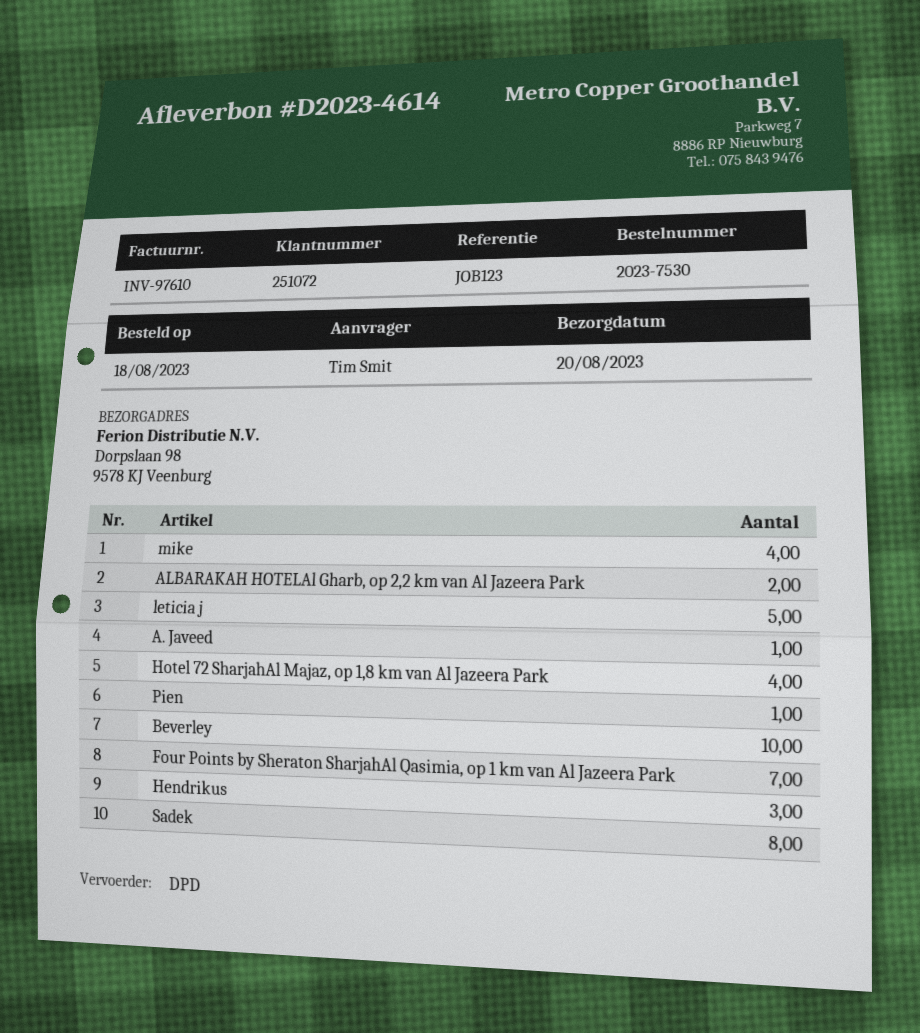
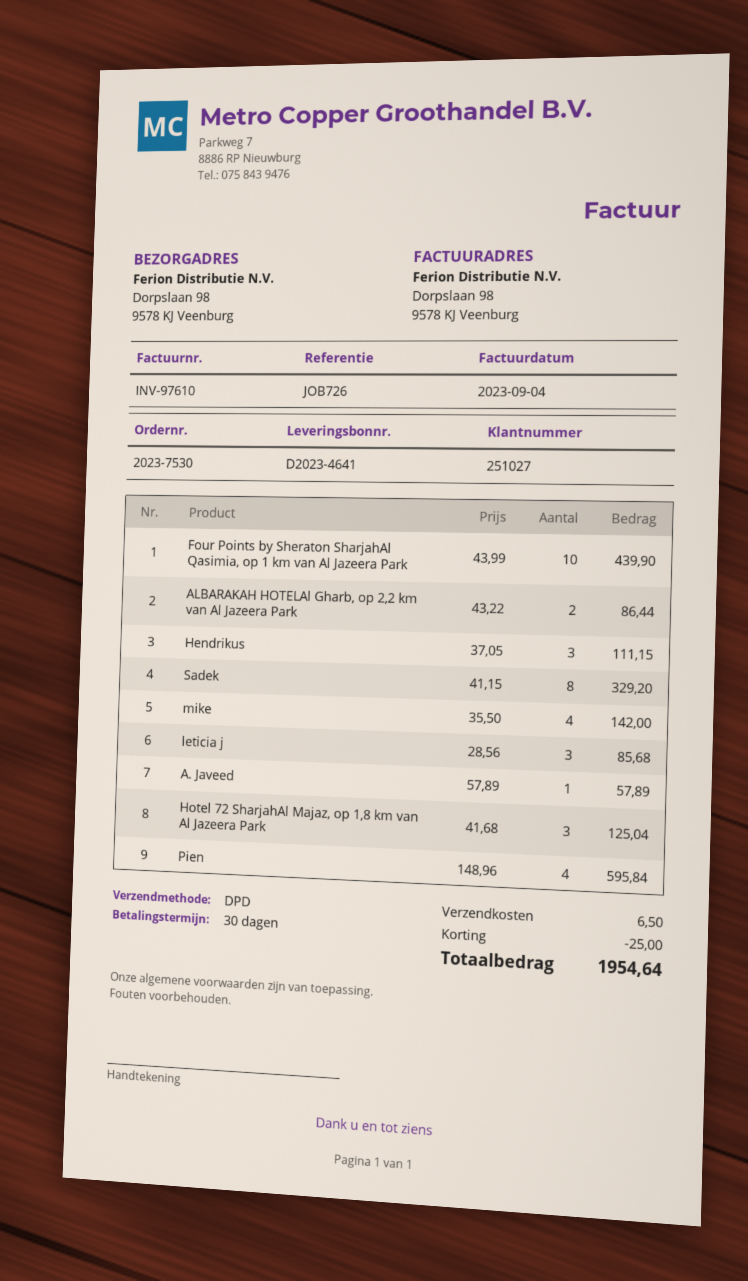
delivery note number: D2023-4614 -> D2023-4641
customer number: 251072 -> 251027
reference: JOB123 -> JOB726
leticia j: 5 -> 3
Hotel 72 SharjahAl Majaz, op 1,8 km van Al Jazeera Park: 4 -> 3
Pien: 1 -> 4
Beverley: 10 -> none
Four Points by Sheraton SharjahAl Qasimia, op 1 km van Al Jazeera Park: 7 -> 10

